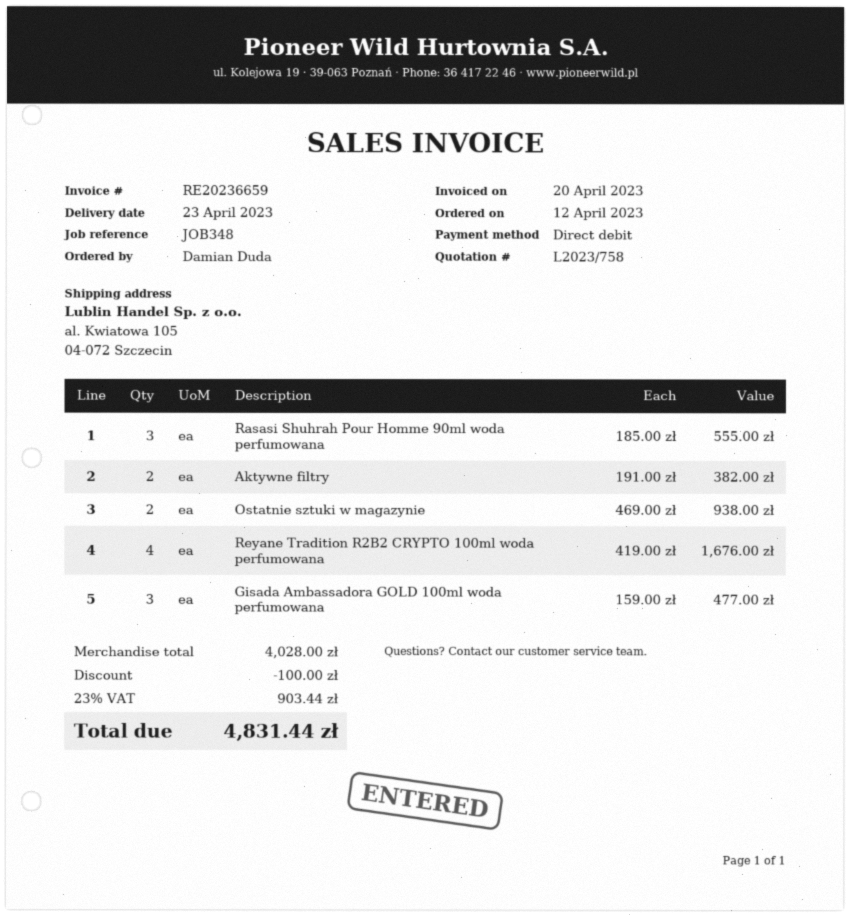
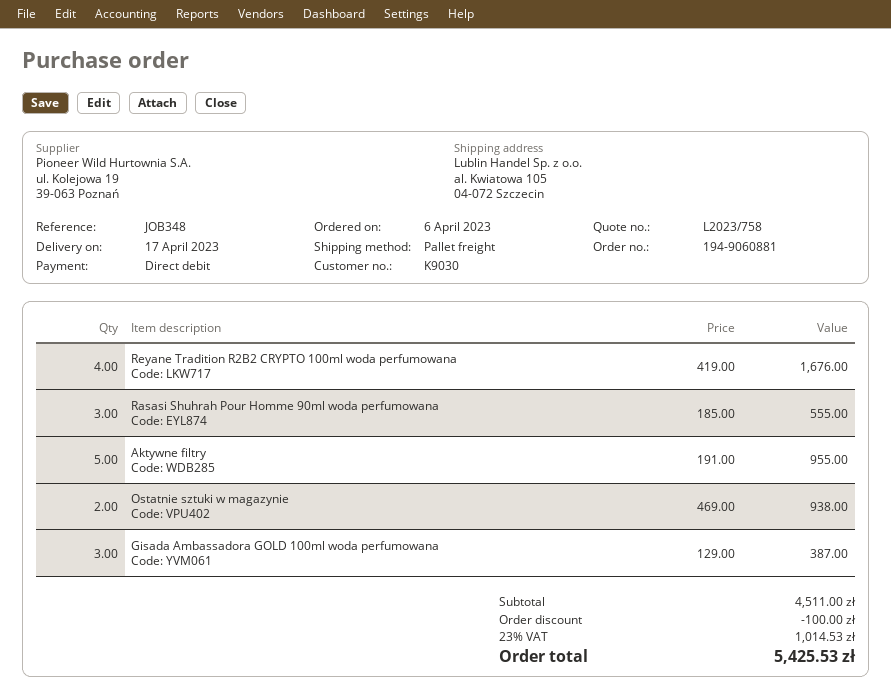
order date: 2023-04-12 -> 2023-04-06
delivery date: 2023-04-23 -> 2023-04-17
Aktywne filtry: 2 x 191.00 = 382.00 -> 5 x 191.00 = 955.00
Gisada Ambassadora GOLD 100ml woda perfumowana: 3 x 159.00 = 477.00 -> 3 x 129.00 = 387.00
subtotal: 4028.00 -> 4511.00
tax: 23% = 903.44 -> 23% = 1014.53
total: 4831.44 -> 5425.53

